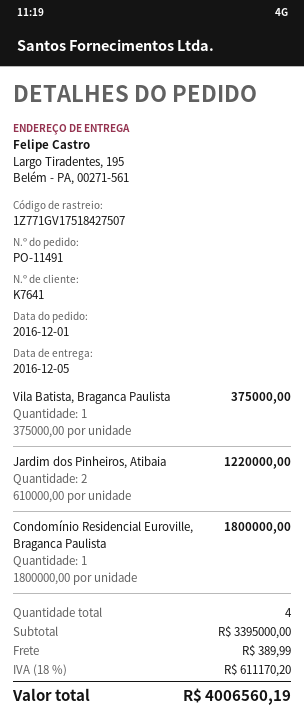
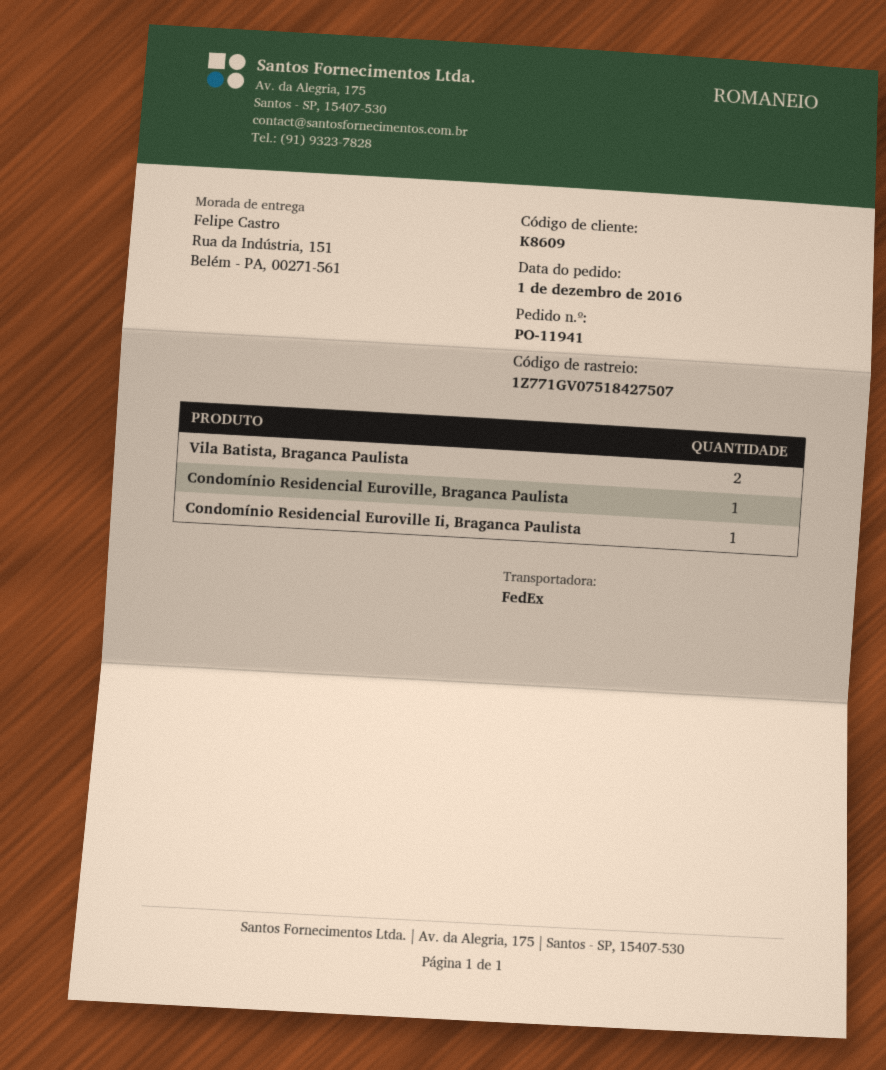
order number: PO-11491 -> PO-11941
customer number: K7641 -> K8609
tracking number: 1Z771GV17518427507 -> 1Z771GV07518427507
ship to: Largo Tiradentes, 195, Belém - PA, 00271-561 -> Rua da Indústria, 151, Belém - PA, 00271-561
Vila Batista, Braganca Paulista: 1 -> 2
Jardim dos Pinheiros, Atibaia: 2 -> none
Condomínio Residencial Euroville Ii, Braganca Paulista: none -> 1

